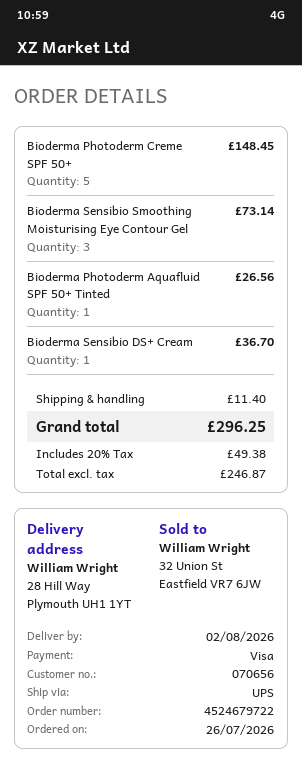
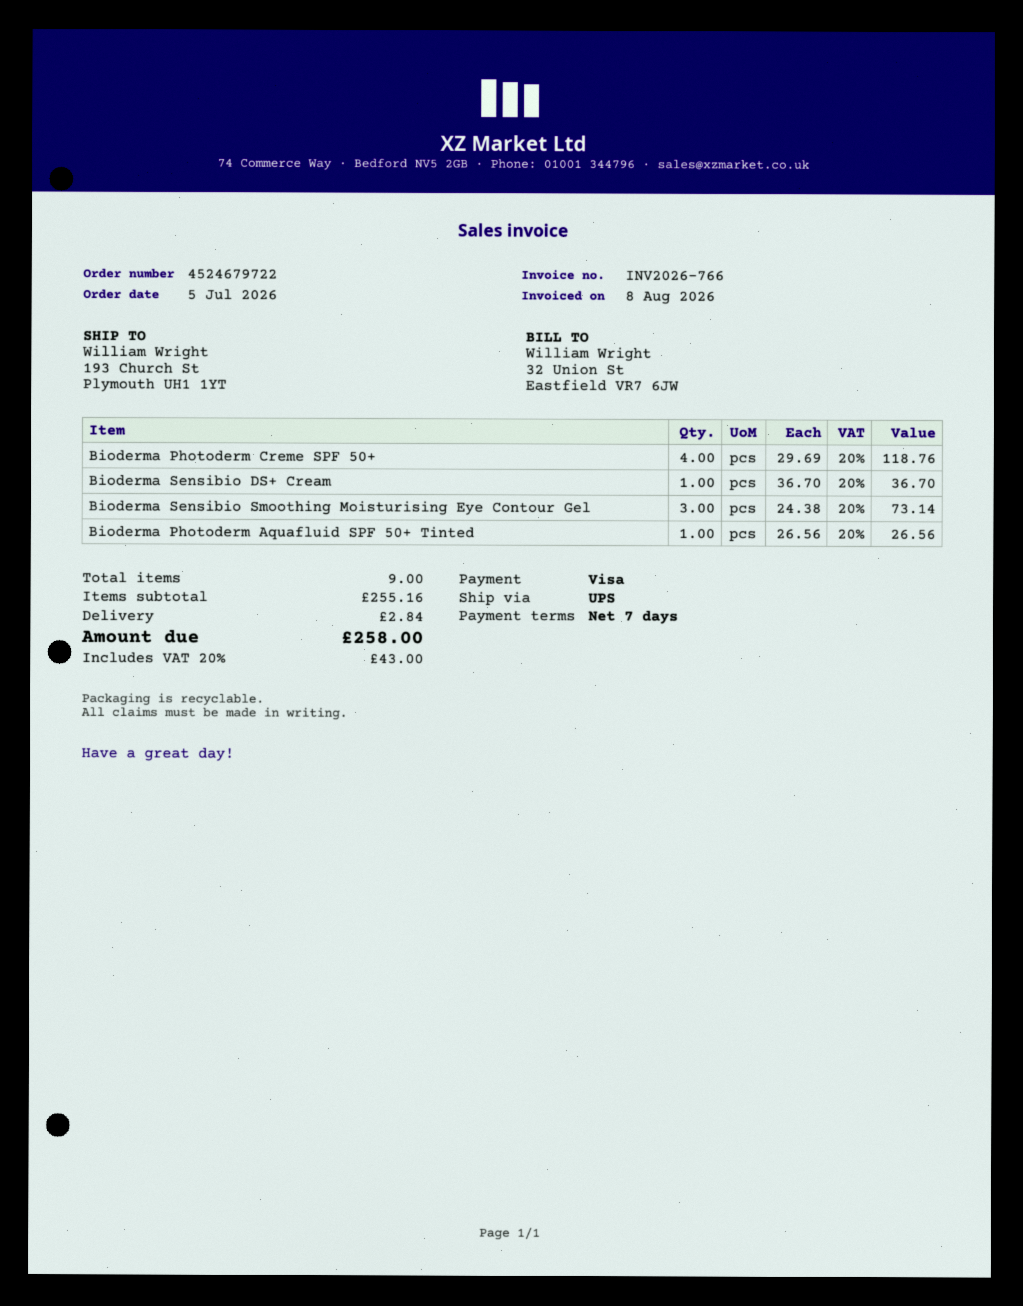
order date: 2026-07-26 -> 2026-07-05
ship to: 28 Hill Way, Plymouth UH1 1YT -> 193 Church St, Plymouth UH1 1YT
Bioderma Photoderm Creme SPF 50+: 5 for 148.45 -> 4 for 118.76
shipping: 11.40 -> 2.84
tax: 20% = 49.38 -> 20% = 43.00
total: 296.25 -> 258.00

